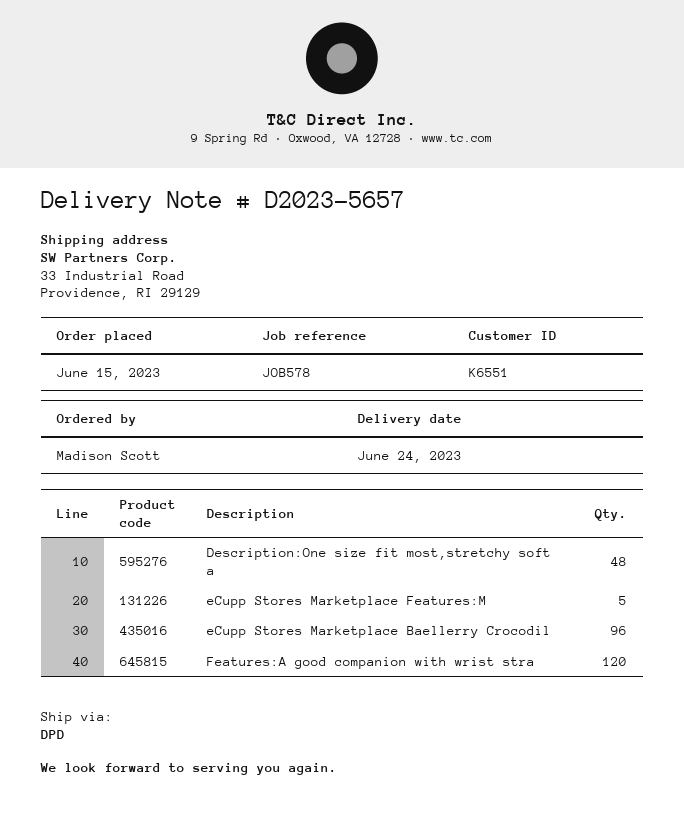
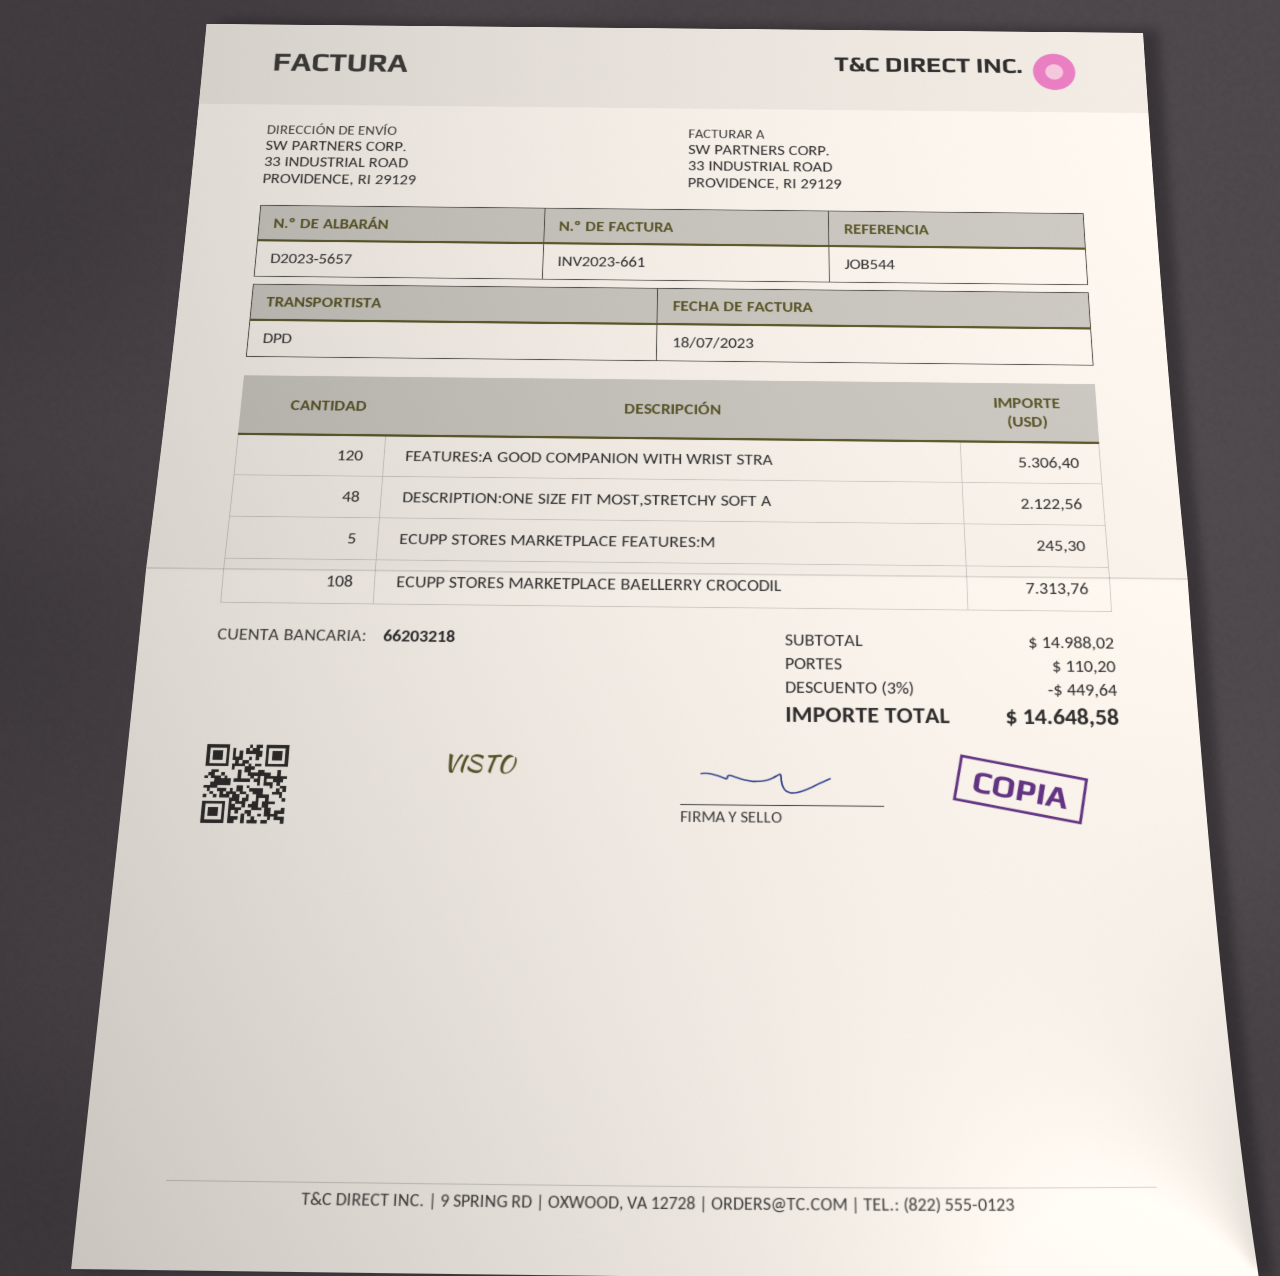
reference: JOB578 -> JOB544
eCupp Stores Marketplace Baellerry Crocodil: 96 -> 108

